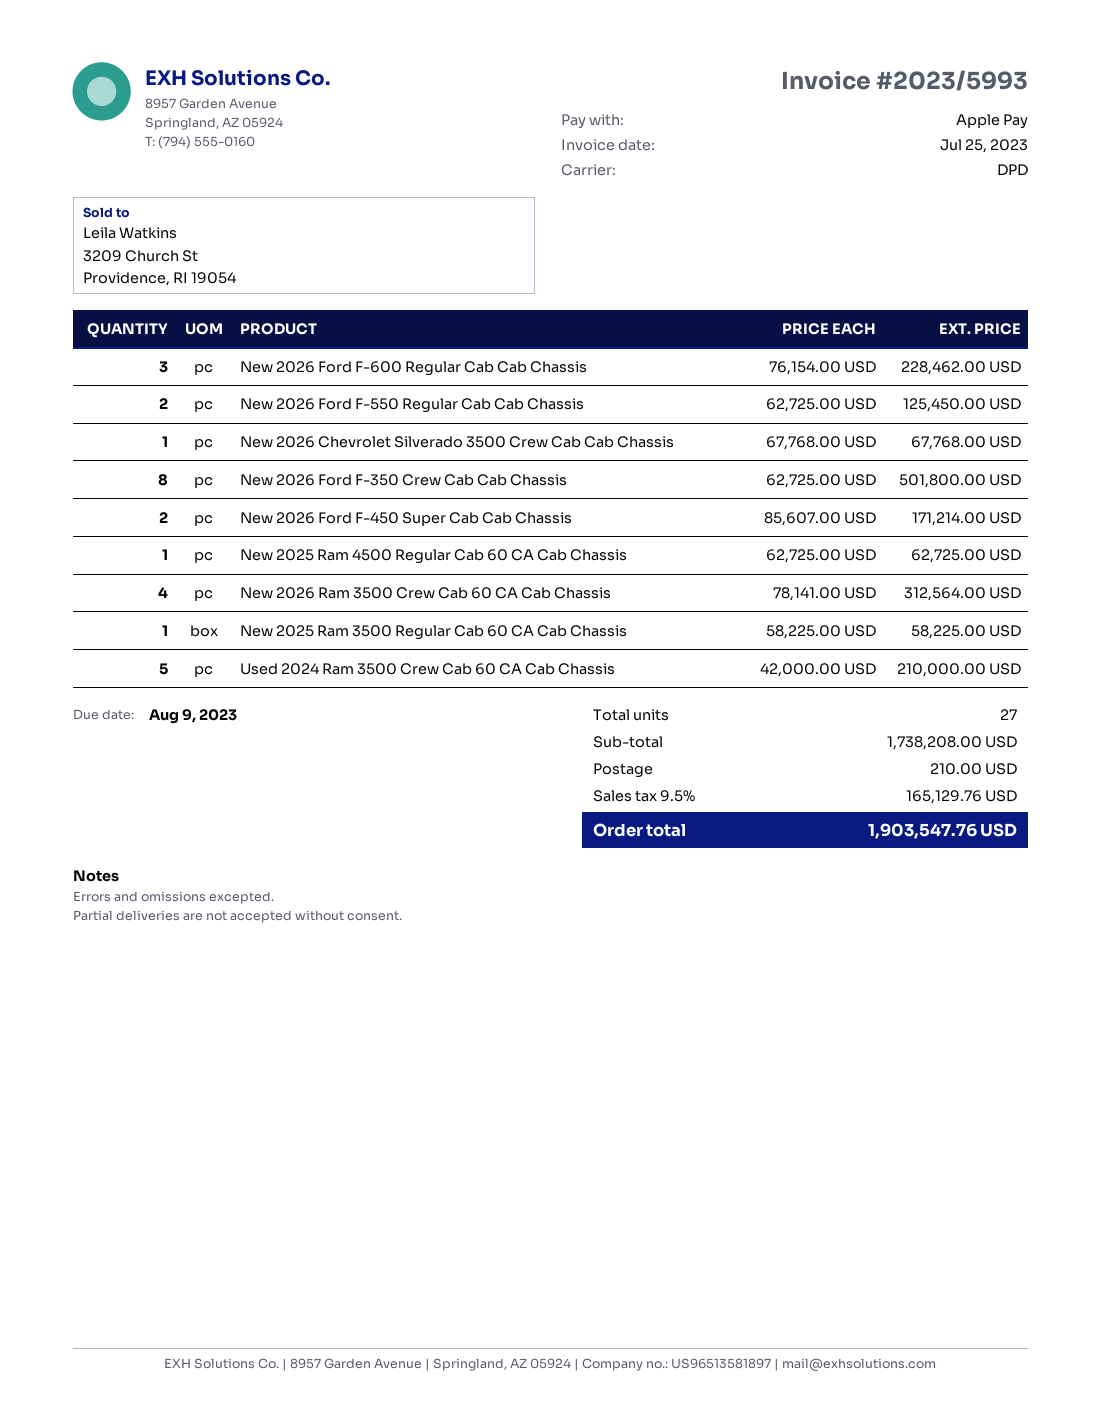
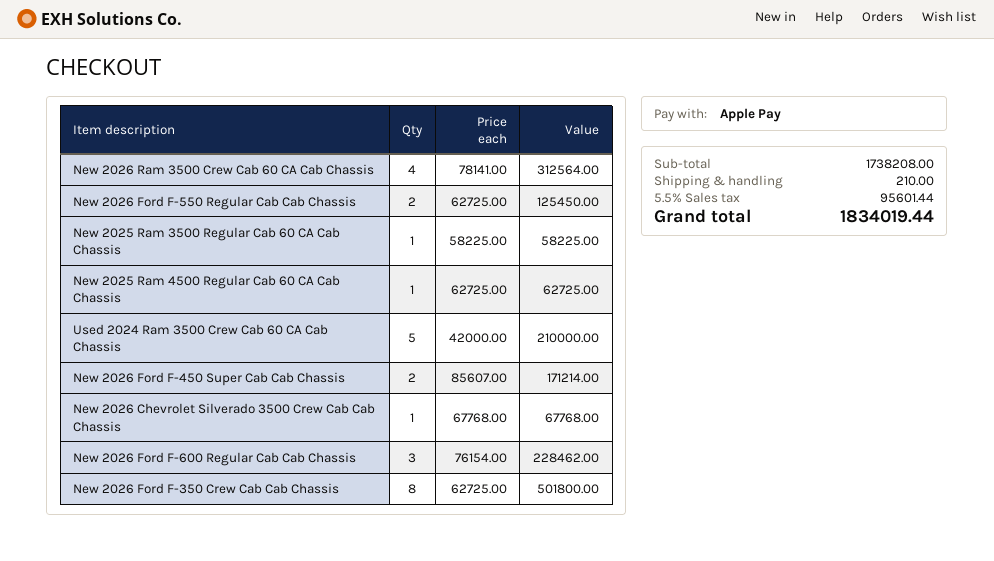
tax: 9.5% = 165129.76 -> 5.5% = 95601.44
total: 1903547.76 -> 1834019.44

